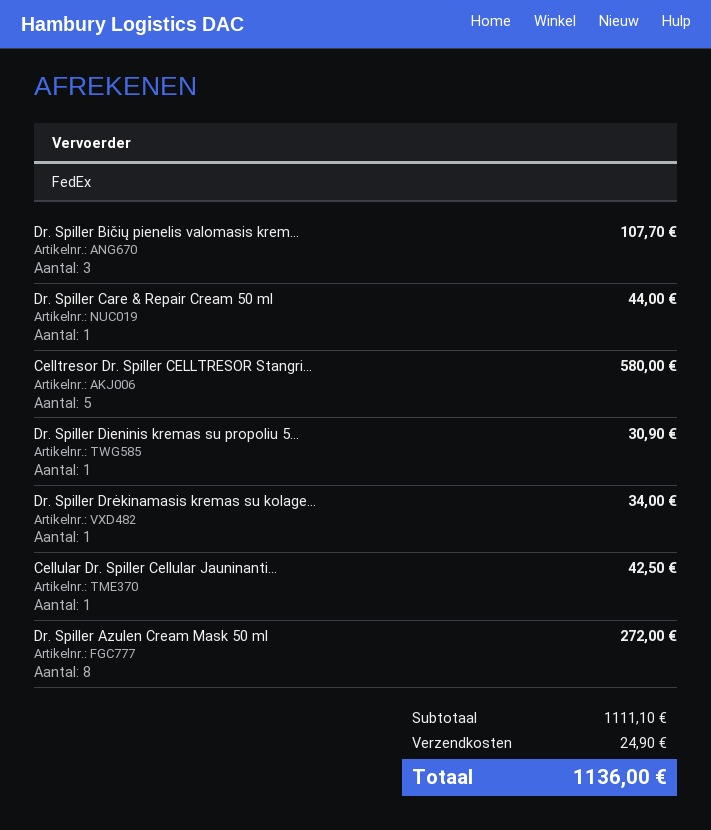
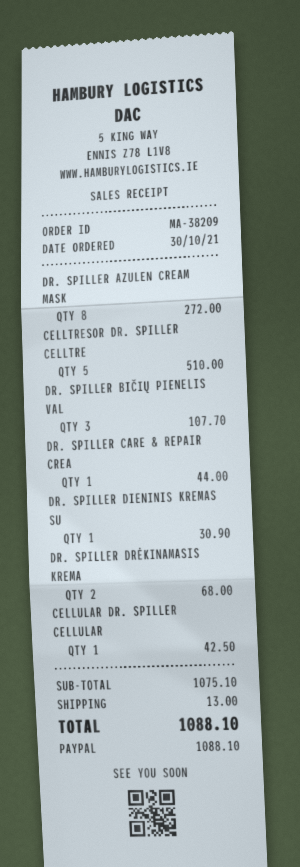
Celltresor Dr. Spiller CELLTRESOR Stangri...: 5 for 580.00 -> 5 for 510.00
Dr. Spiller Drėkinamasis kremas su kolage...: 1 for 34.00 -> 2 for 68.00
subtotal: 1111.10 -> 1075.10
shipping: 24.90 -> 13.00
total: 1136.00 -> 1088.10

